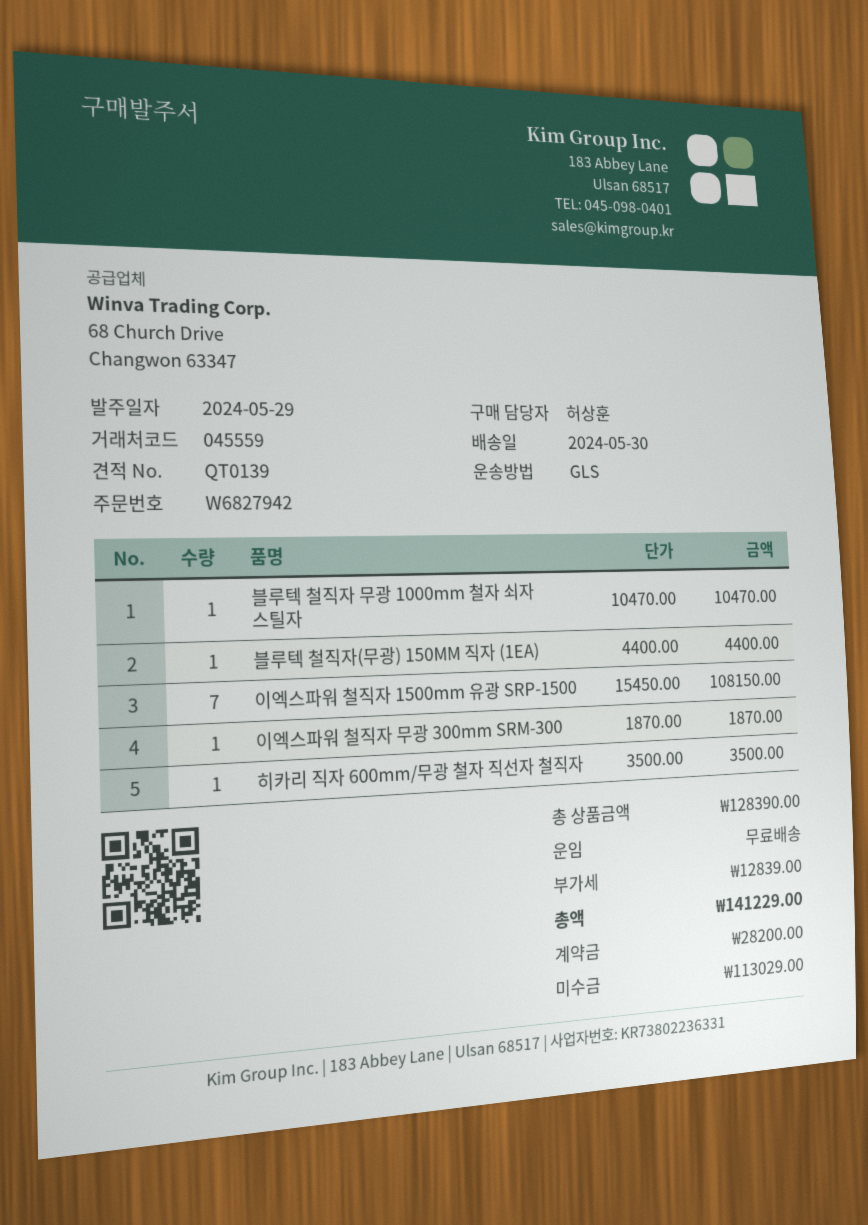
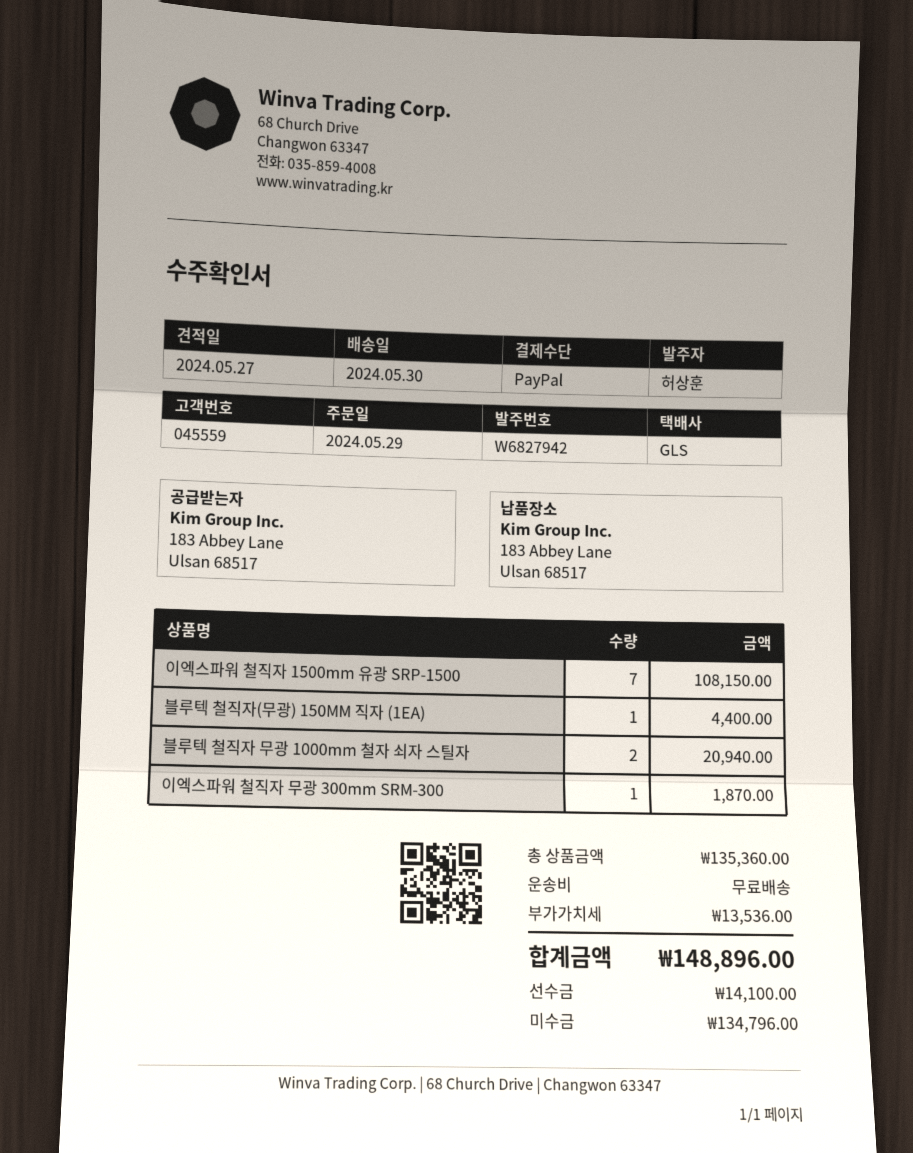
블루텍 철직자 무광 1000mm 철자 쇠자 스틸자: 1 for 10470.00 -> 2 for 20940.00
히카리 직자 600mm/무광 철자 직선자 철직자: 1 for 3500.00 -> none
subtotal: 128390.00 -> 135360.00
tax: 12839.00 -> 13536.00
total: 141229.00 -> 148896.00
deposit: 28200.00 -> 14100.00
balance: 113029.00 -> 134796.00

